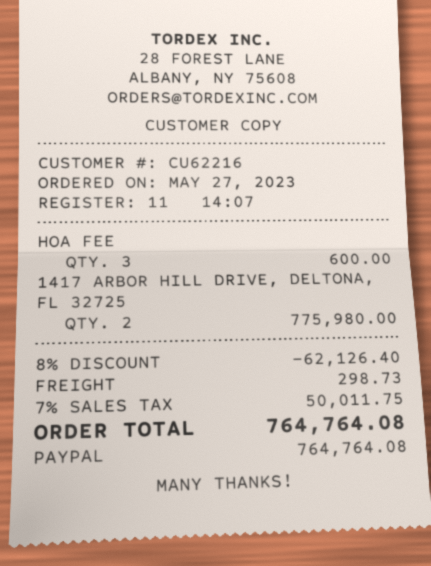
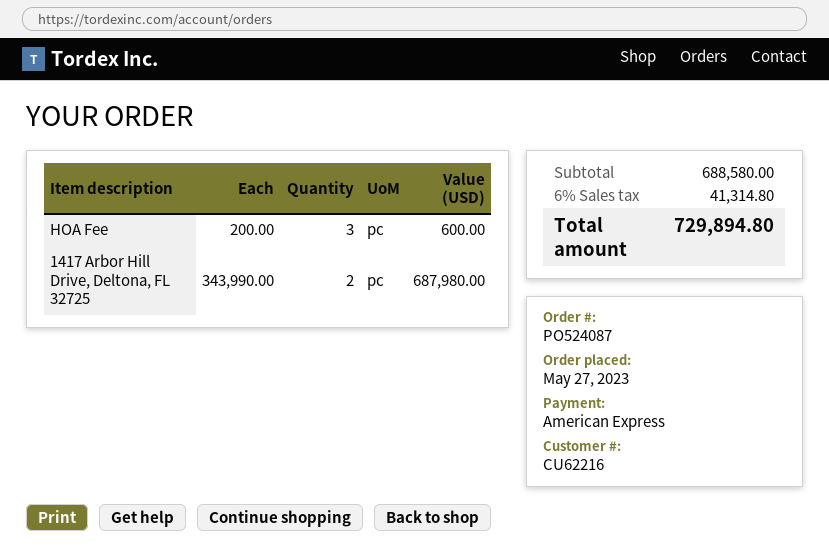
payment method: PayPal -> American Express
1417 ARBOR HILL DRIVE, DELTONA, FL 32725: 2 for 775980.00 -> 2 for 687980.00
discount: 8% = 62126.40 -> none
shipping: 298.73 -> none
tax: 7% = 50011.75 -> 6% = 41314.80
total: 764764.08 -> 729894.80

